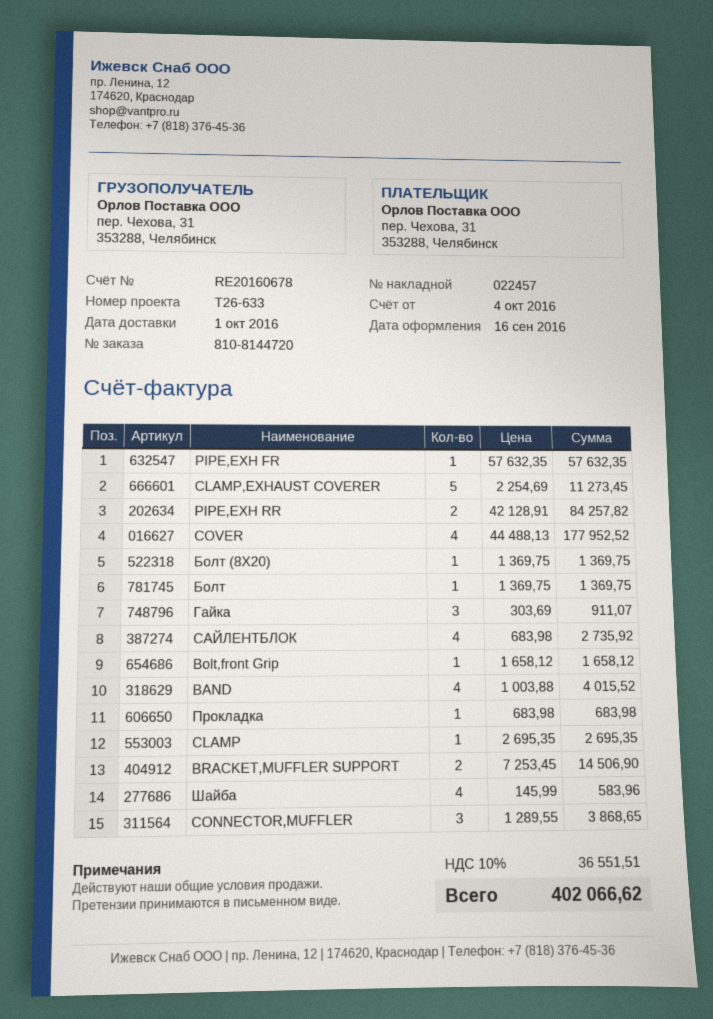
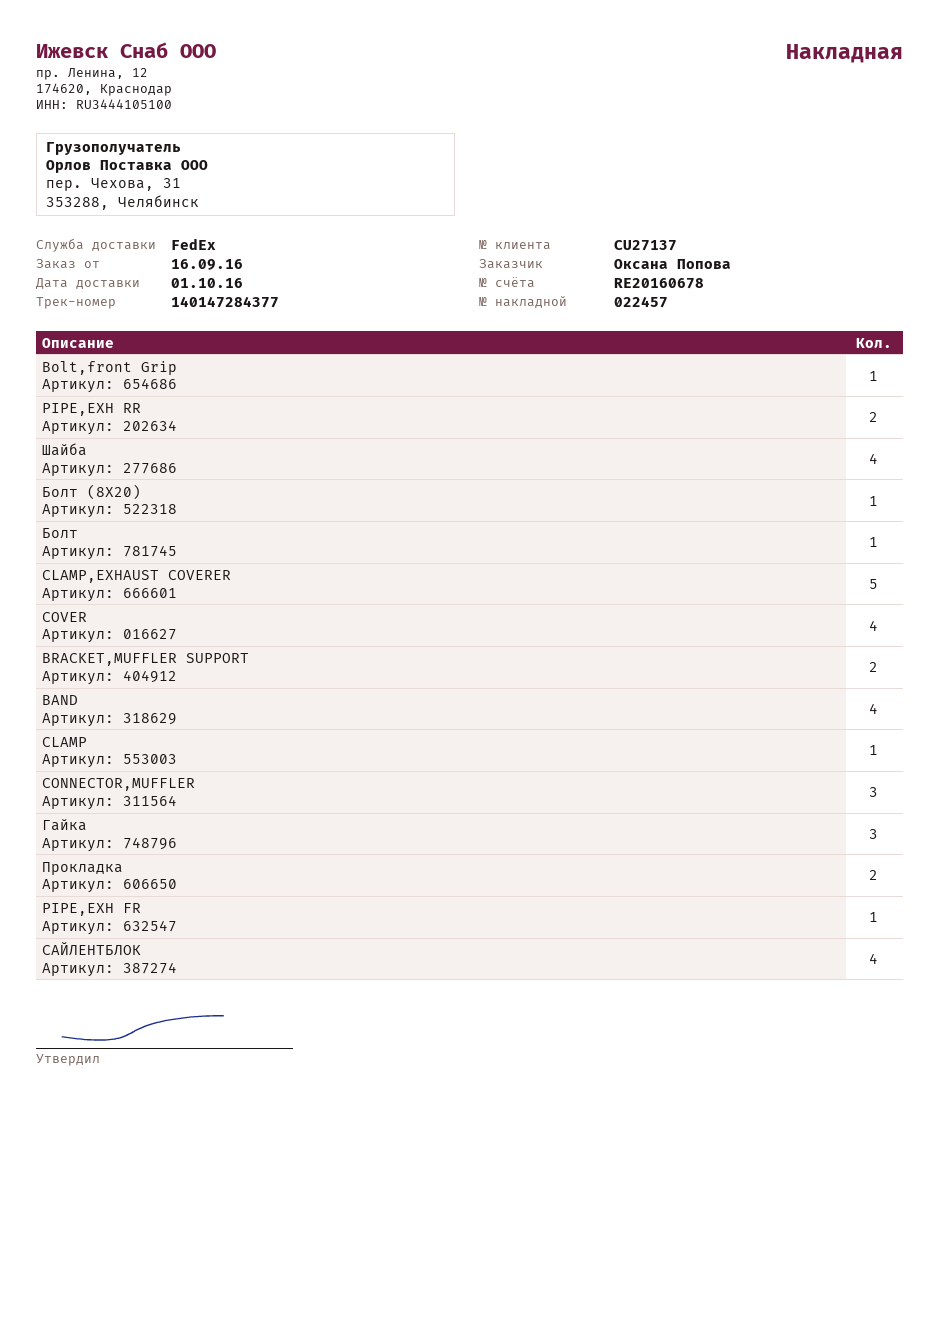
Прокладка: 1 -> 2

